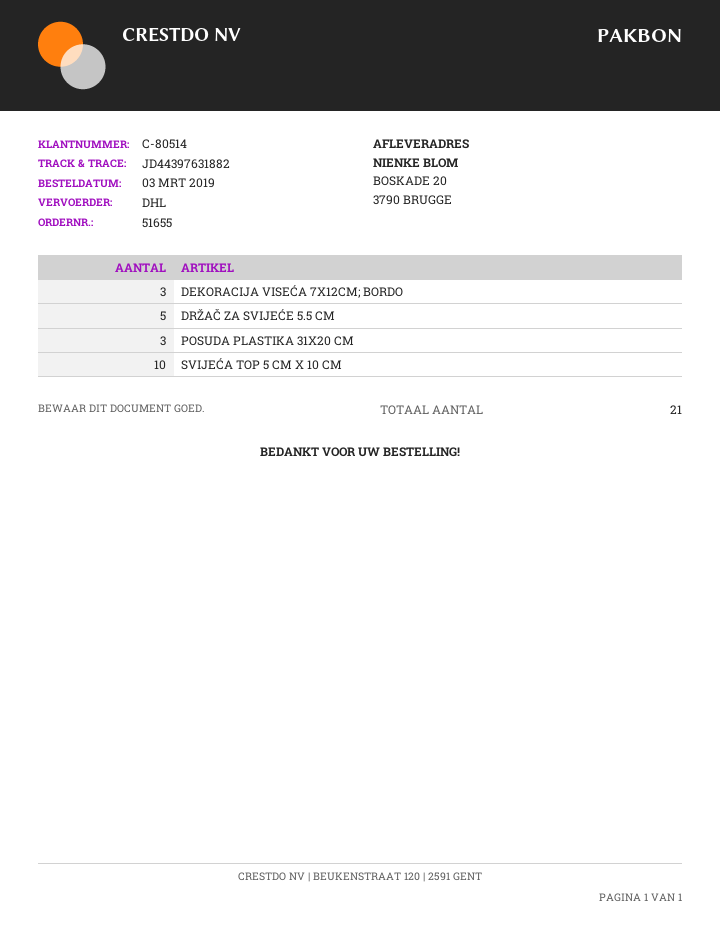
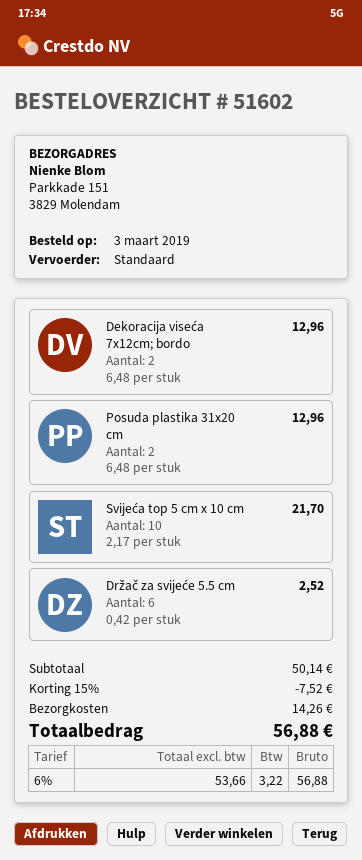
order number: 51655 -> 51602
shipping method: DHL -> standard
ship to: BOSKADE 20, 3790 BRUGGE -> Parkkade 151, 3829 Molendam
DEKORACIJA VISEĆA 7X12CM; BORDO: 3 -> 2
DRŽAČ ZA SVIJEĆE 5.5 CM: 5 -> 6
POSUDA PLASTIKA 31X20 CM: 3 -> 2

